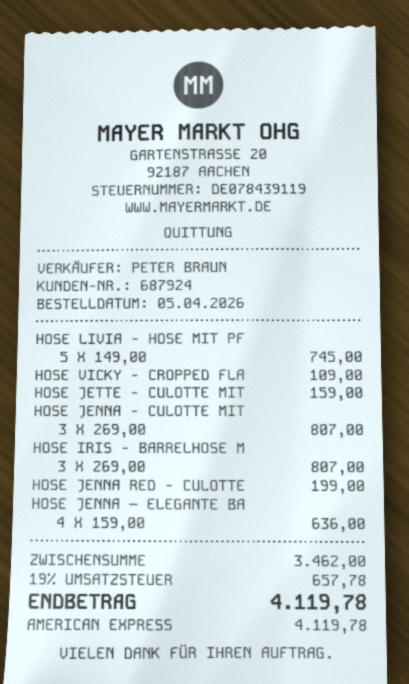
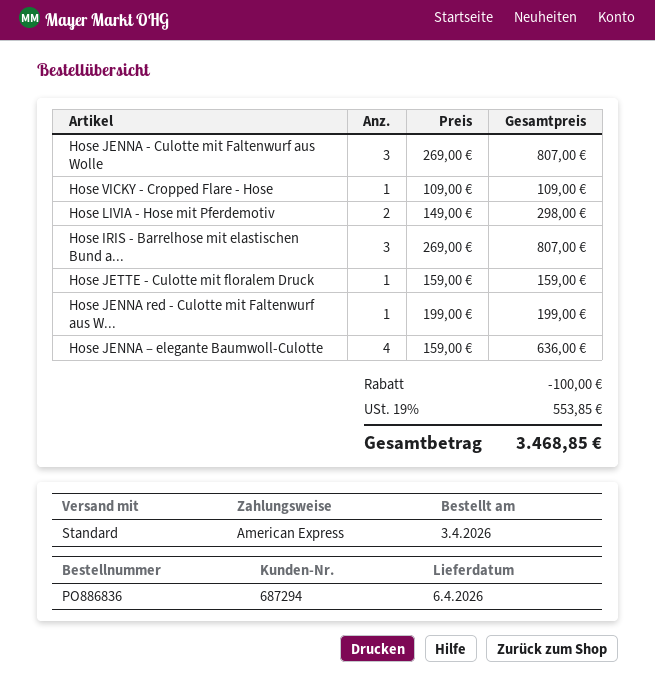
order date: 2026-04-05 -> 2026-04-03
customer number: 687924 -> 687294
HOSE LIVIA - HOSE MIT PF: 5 x 149.00 = 745.00 -> 2 x 149.00 = 298.00
discount: none -> 100.00
tax: 19% = 657.78 -> 19% = 553.85
total: 4119.78 -> 3468.85

